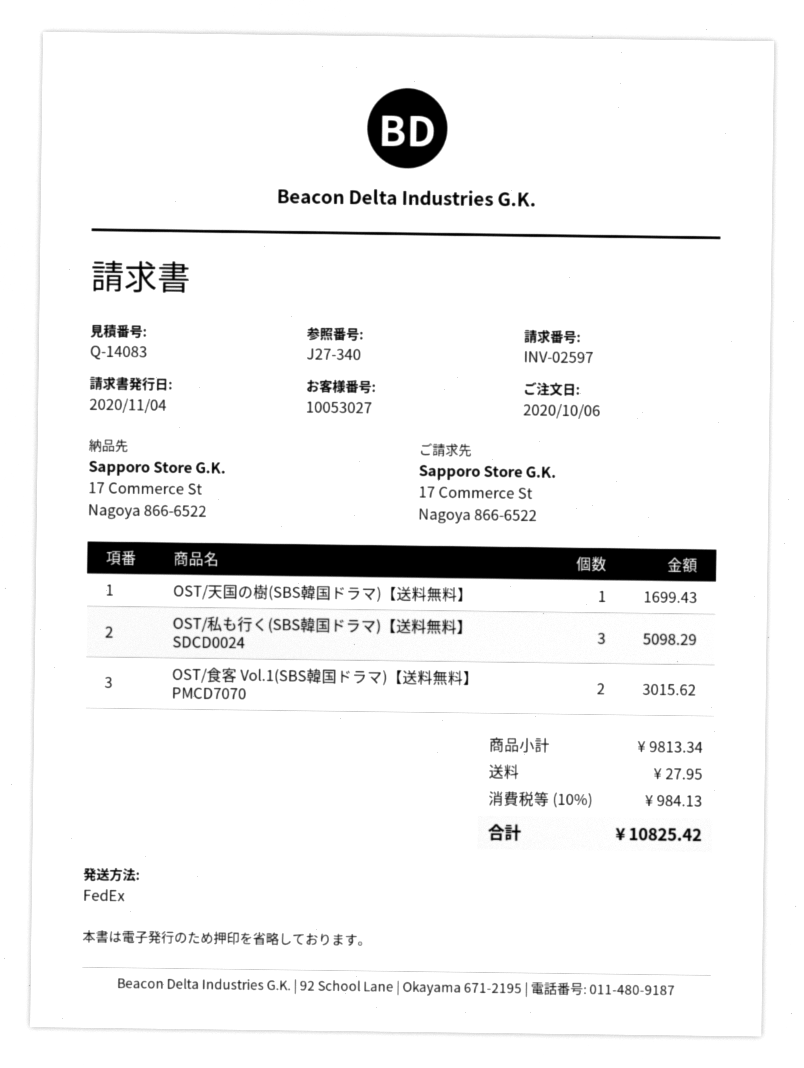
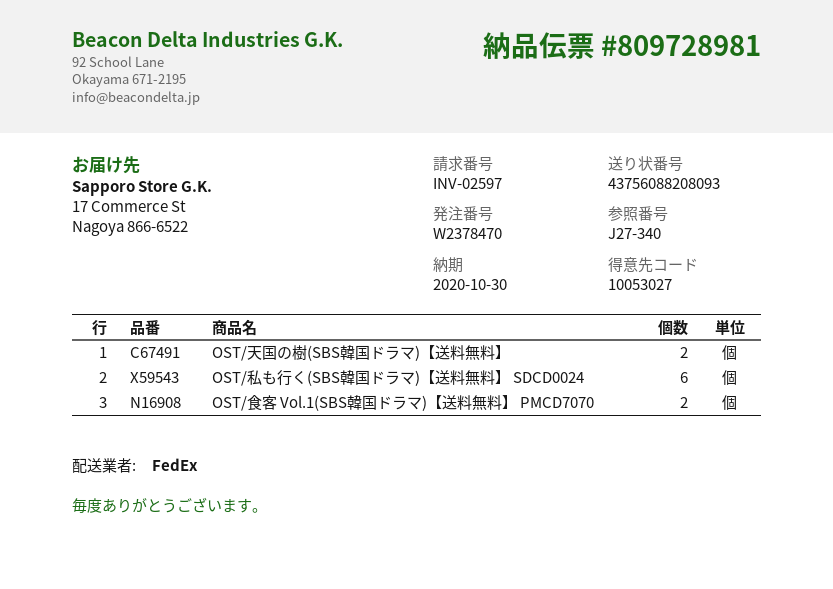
OST/天国の樹(SBS韓国ドラマ)【送料無料】: 1 -> 2
OST/私も行く(SBS韓国ドラマ)【送料無料】 SDCD0024: 3 -> 6

